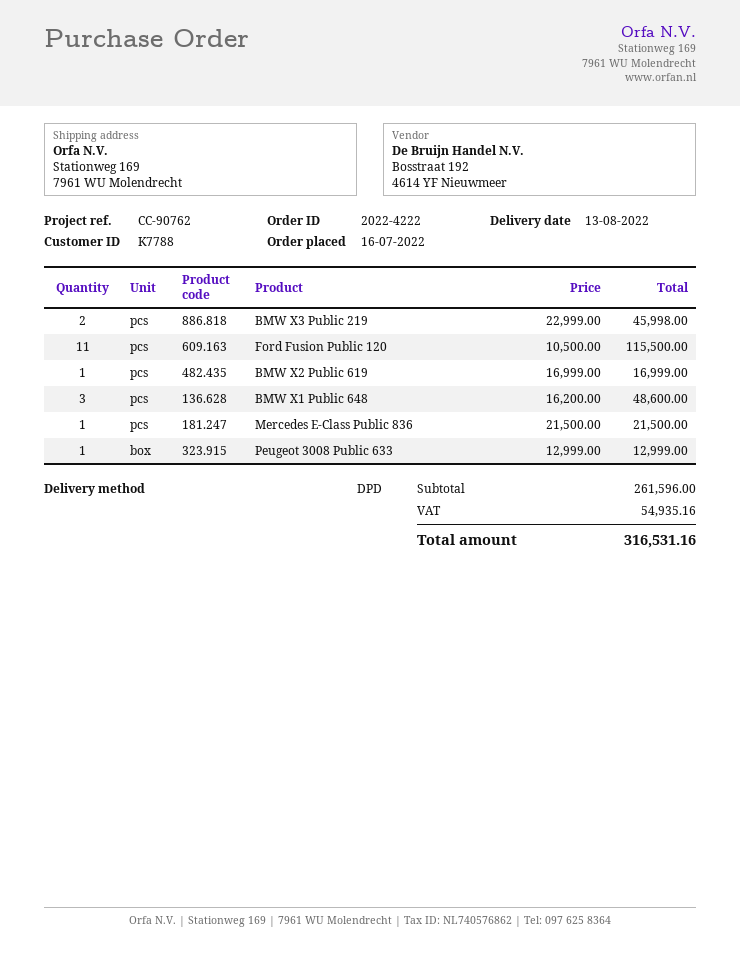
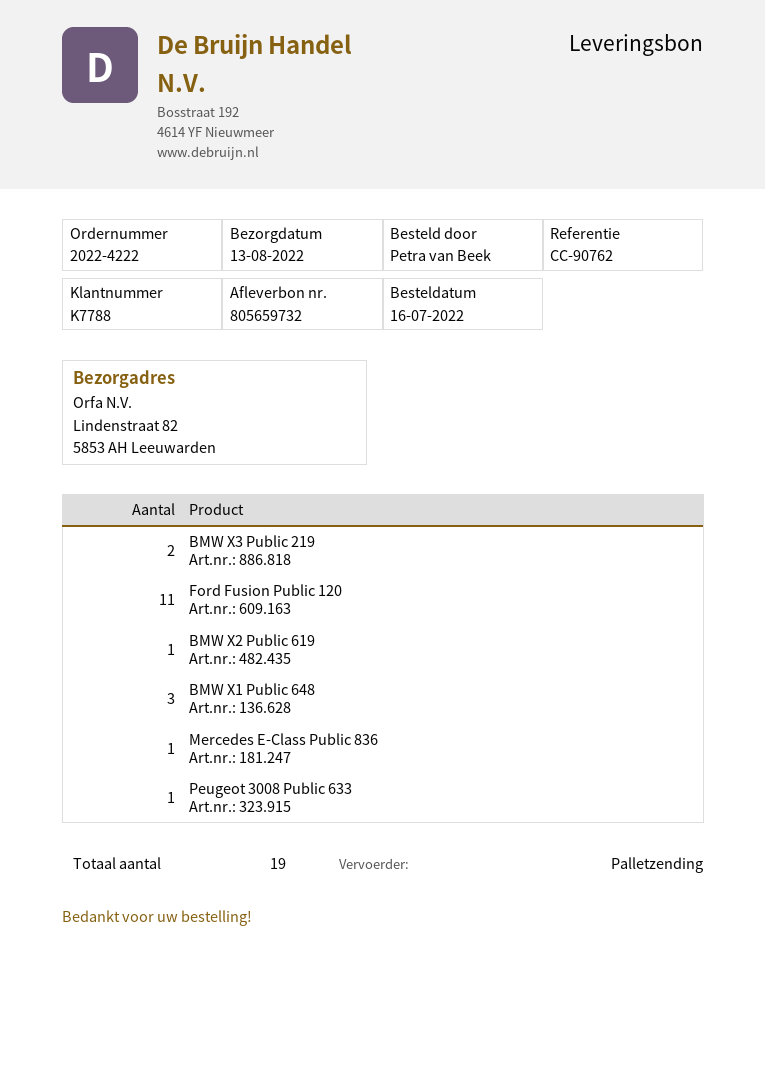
shipping method: DPD -> pallet freight
ship to: Stationweg 169, 7961 WU Molendrecht -> Lindenstraat 82, 5853 AH Leeuwarden

